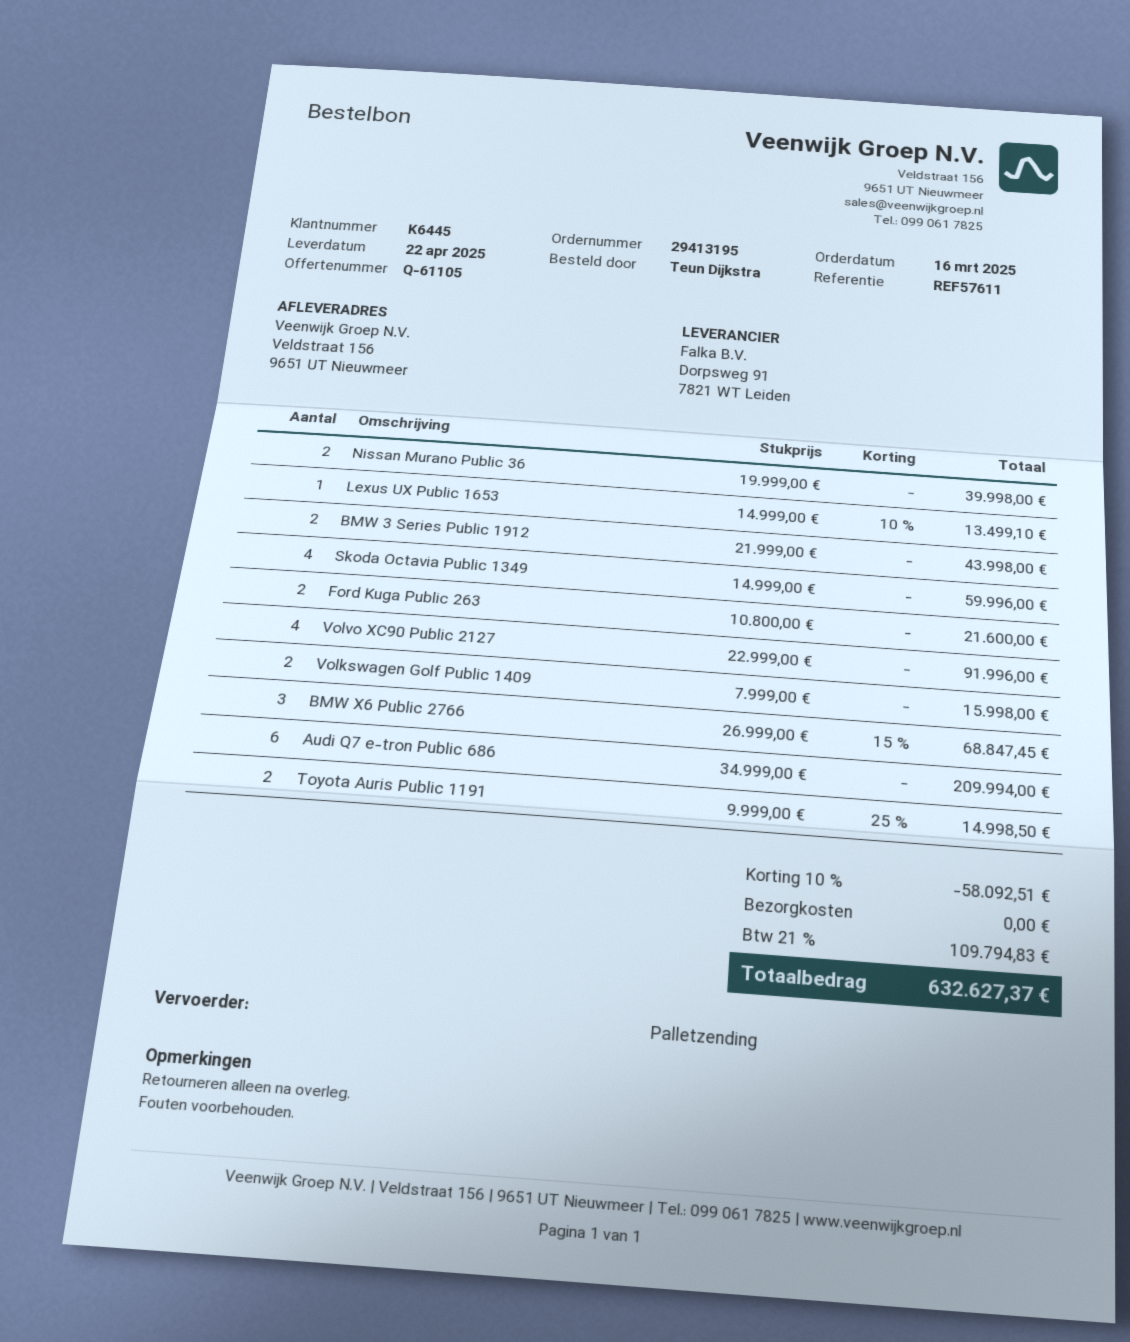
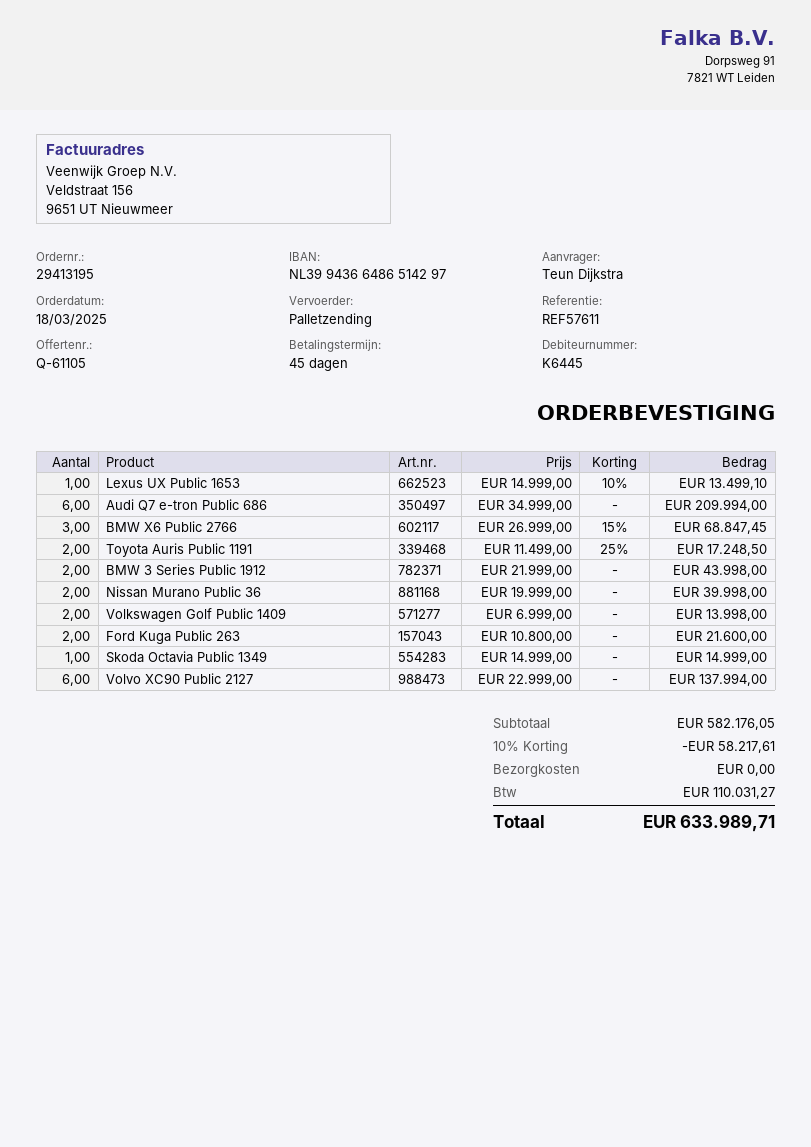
order date: 2025-03-16 -> 2025-03-18
Skoda Octavia Public 1349: 4 x 14999.00 = 59996.00 -> 1 x 14999.00 = 14999.00
Volvo XC90 Public 2127: 4 x 22999.00 = 91996.00 -> 6 x 22999.00 = 137994.00
Volkswagen Golf Public 1409: 2 x 7999.00 = 15998.00 -> 2 x 6999.00 = 13998.00
Toyota Auris Public 1191: 2 x 9999.00 - 25% = 14998.50 -> 2 x 11499.00 - 25% = 17248.50
discount: 10% = 58092.51 -> 10% = 58217.61
tax: 109794.83 -> 110031.27
total: 632627.37 -> 633989.71

